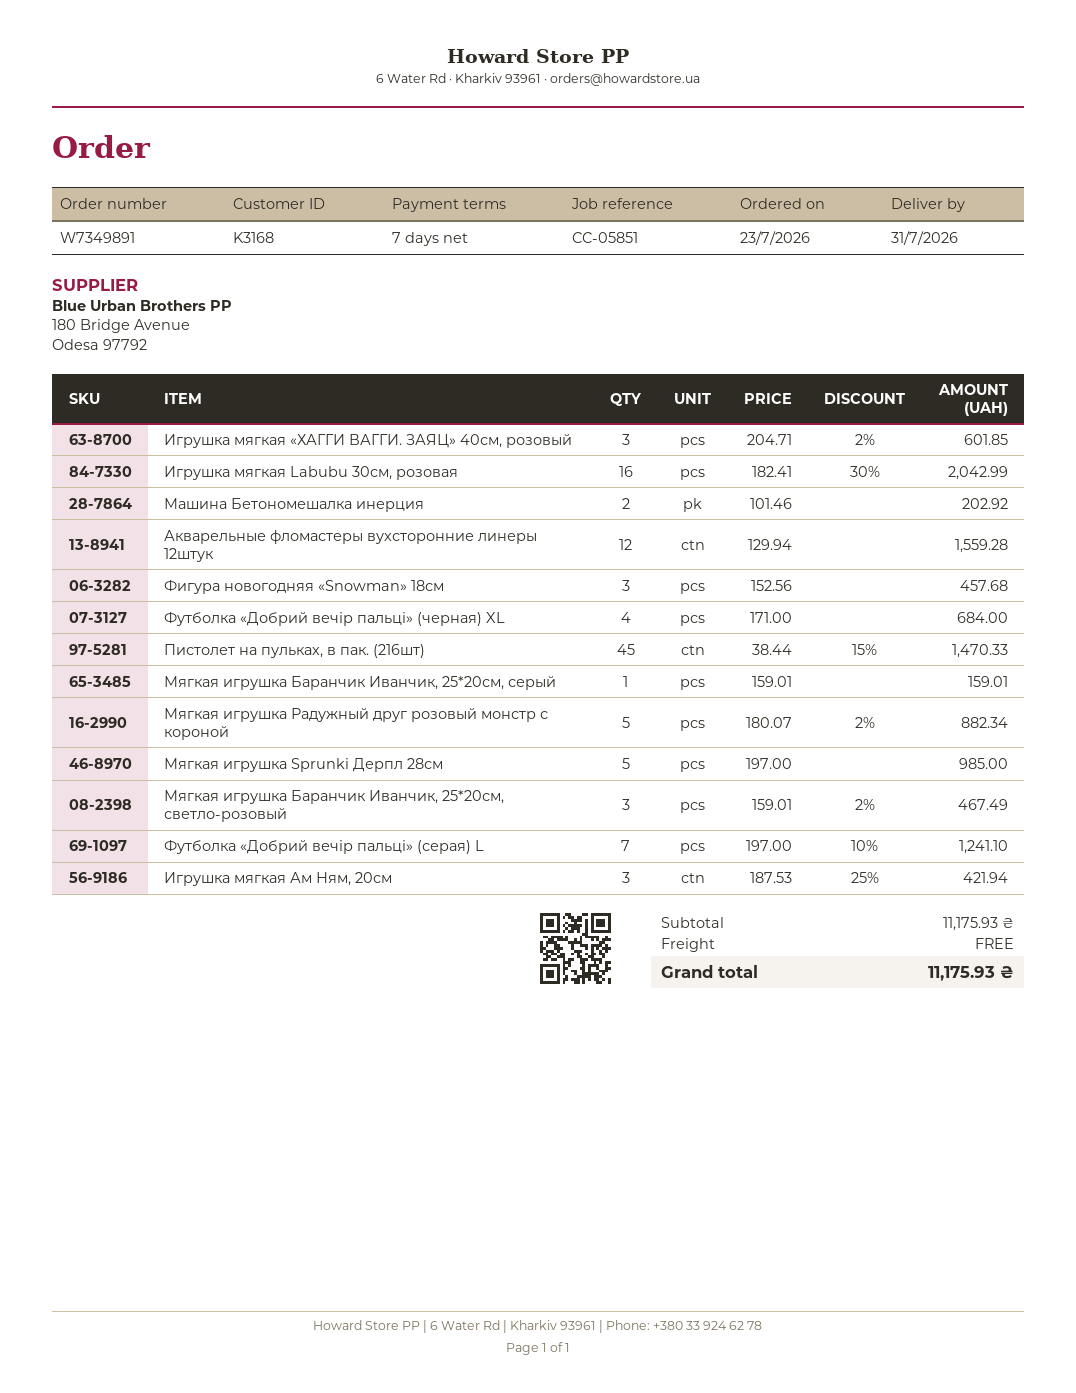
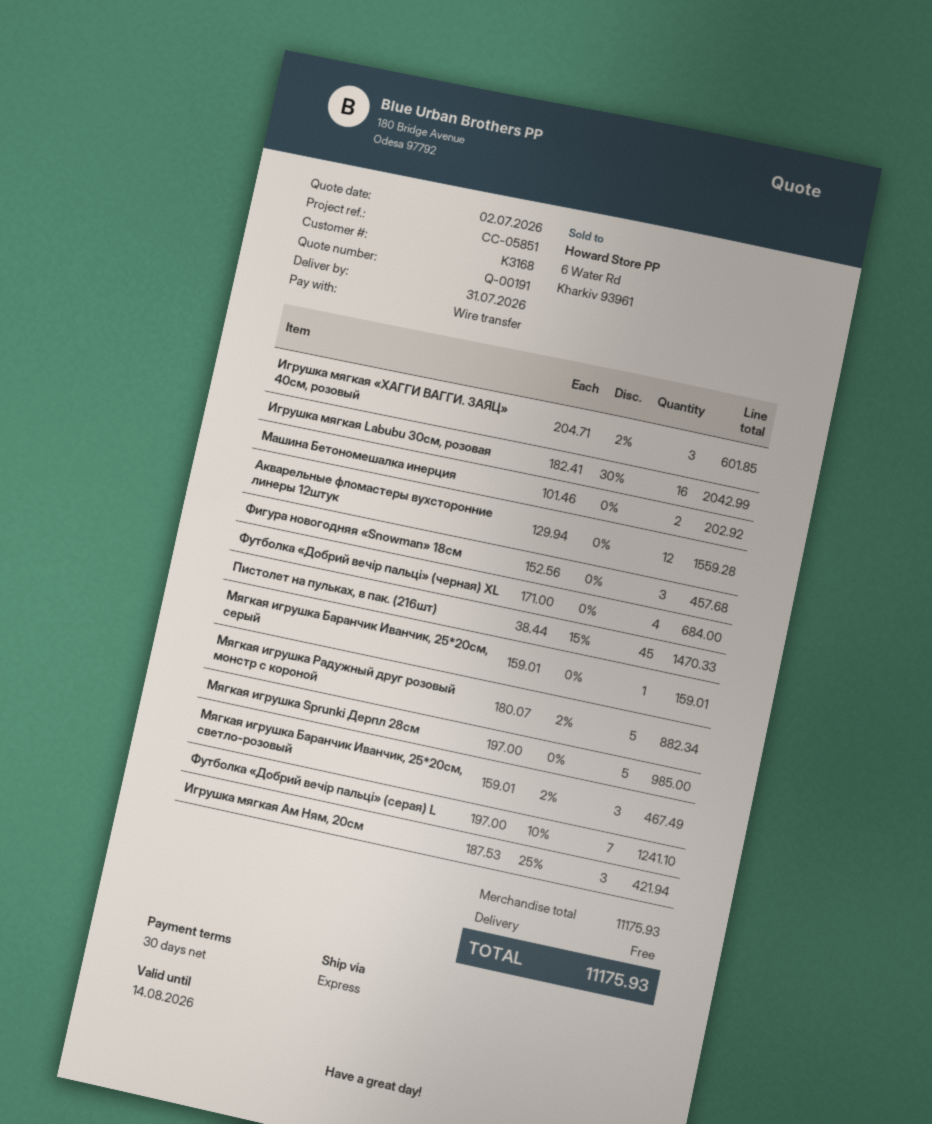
payment terms: 7 days -> 30 days

